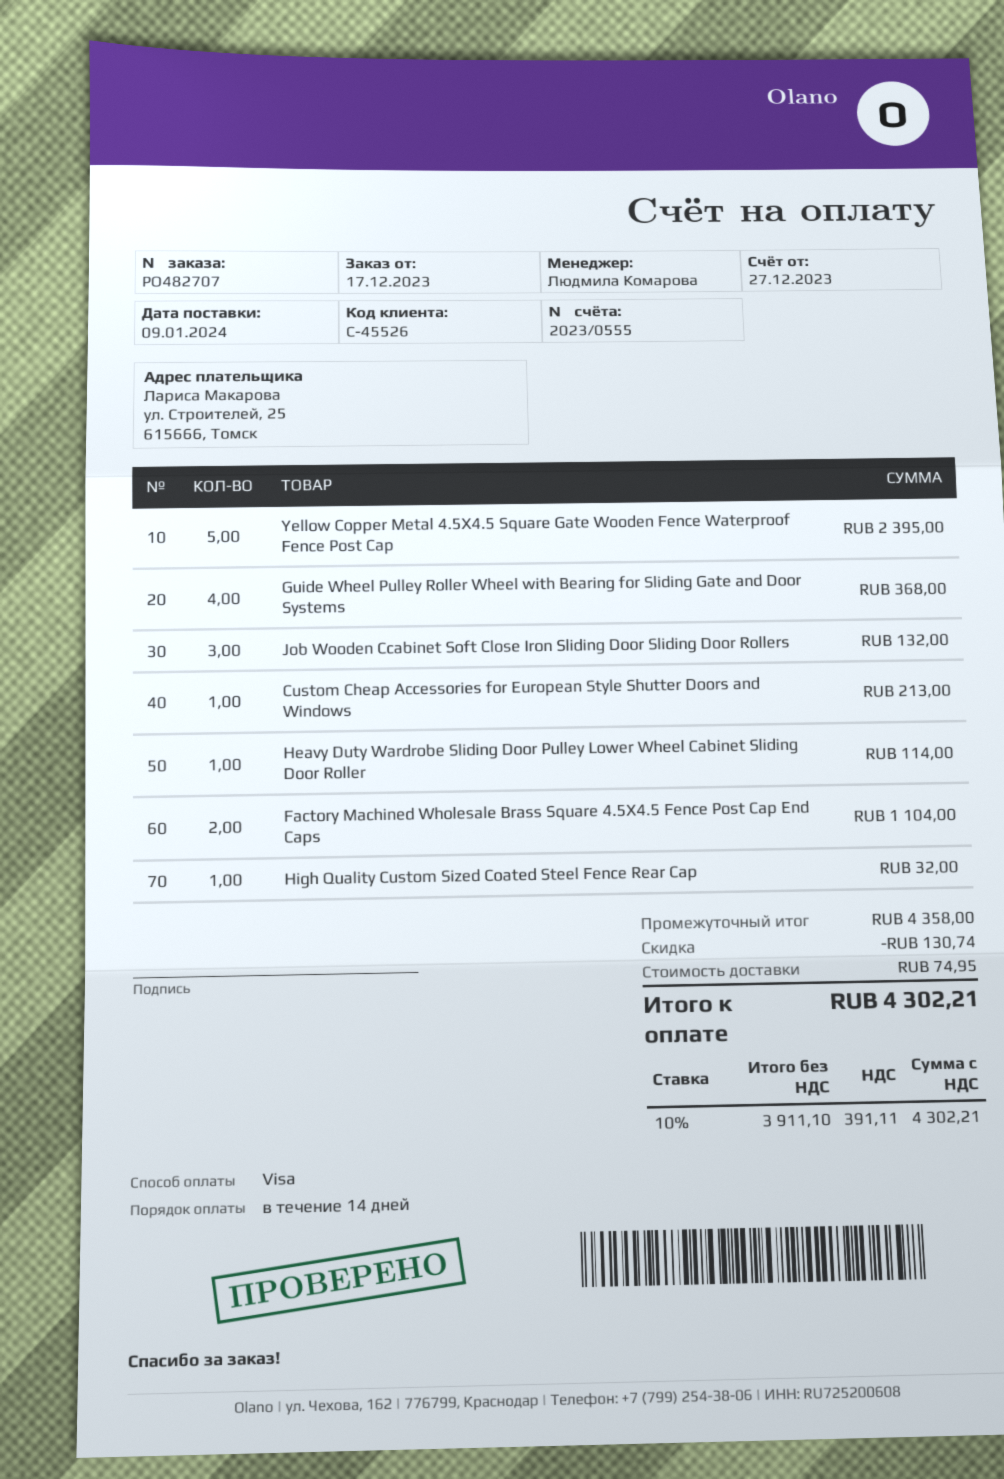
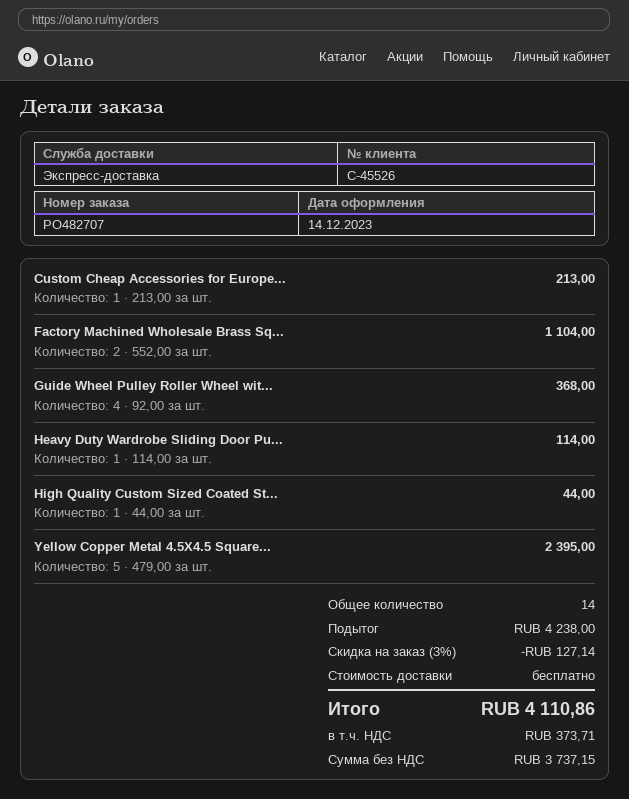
order date: 2023-12-17 -> 2023-12-14
Job Wooden Ccabinet Soft Close Iron Sliding Door Sliding Door Rollers: 3 for 132.00 -> none
High Quality Custom Sized Coated Steel Fence Rear Cap: 1 for 32.00 -> 1 for 44.00
subtotal: 4358.00 -> 4238.00
discount: 130.74 -> 127.14
shipping: 74.95 -> 0.00
net: 3911.10 -> 3737.15
tax: 391.11 -> 373.71
total: 4302.21 -> 4110.86

